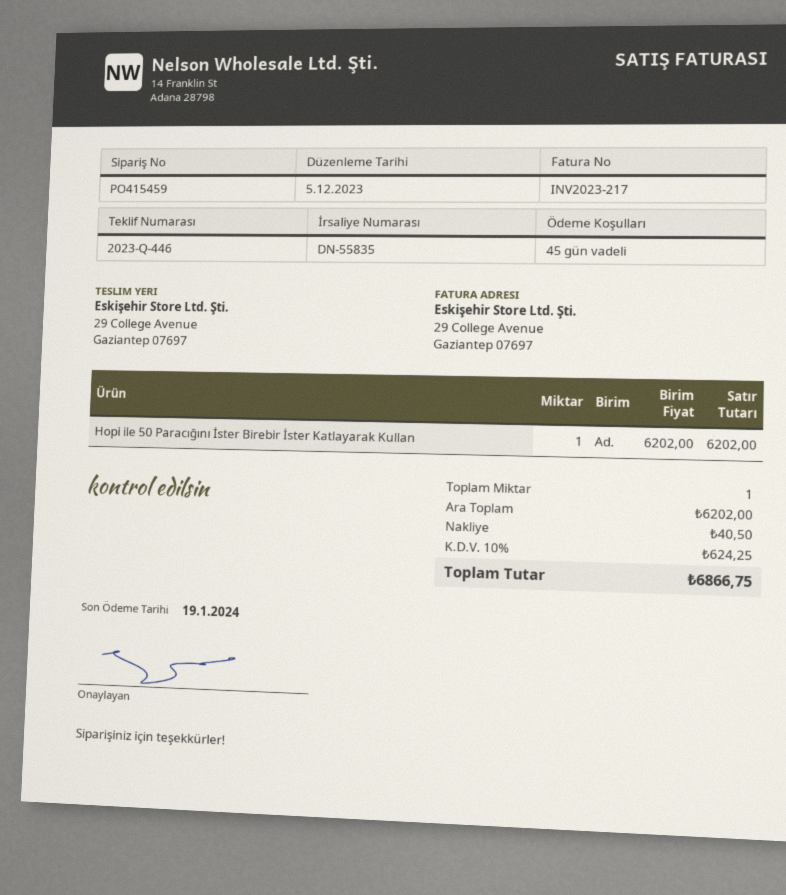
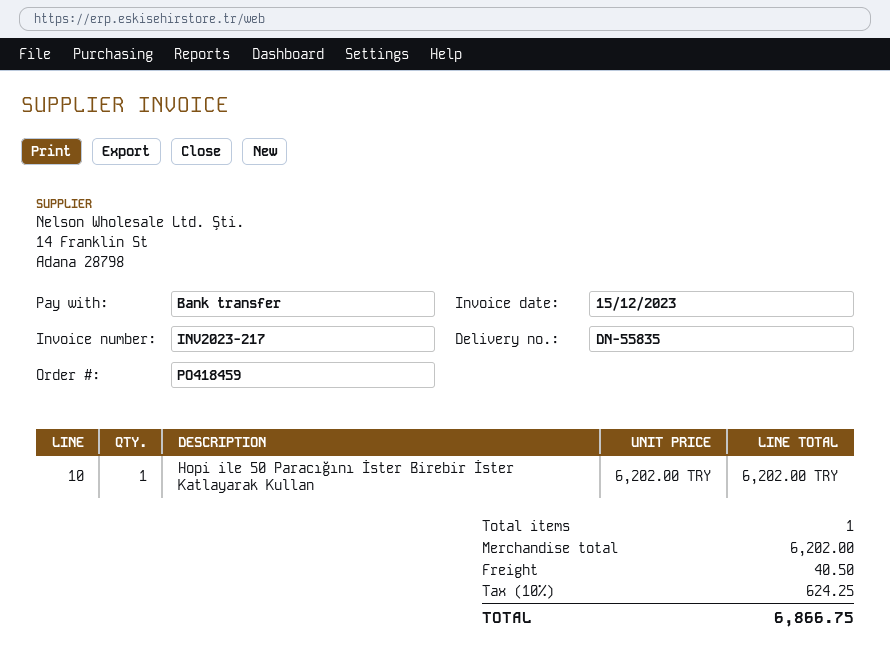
order number: PO415459 -> PO418459
invoice date: 2023-12-05 -> 2023-12-15

